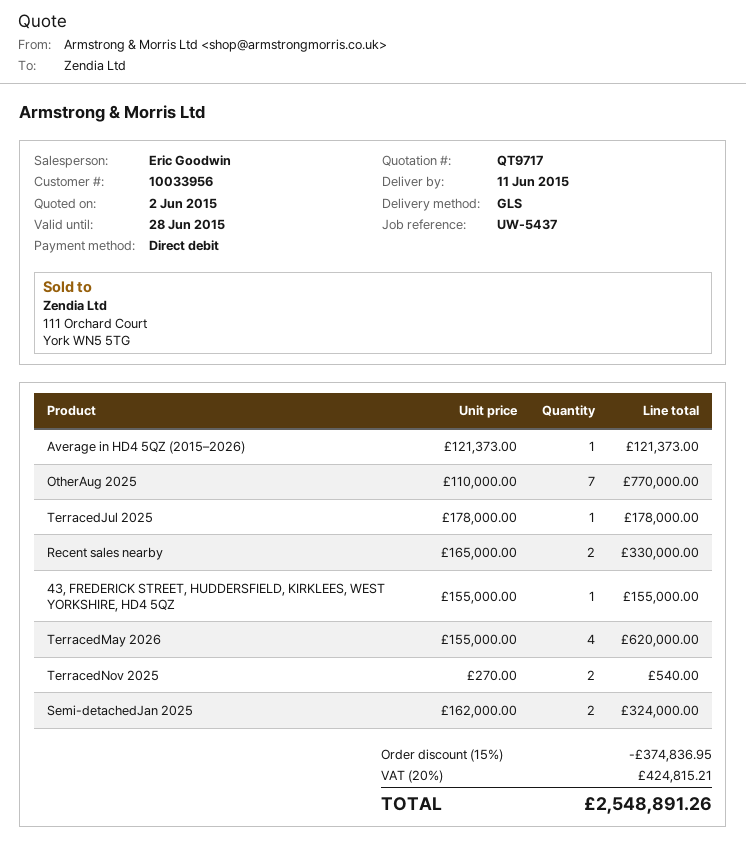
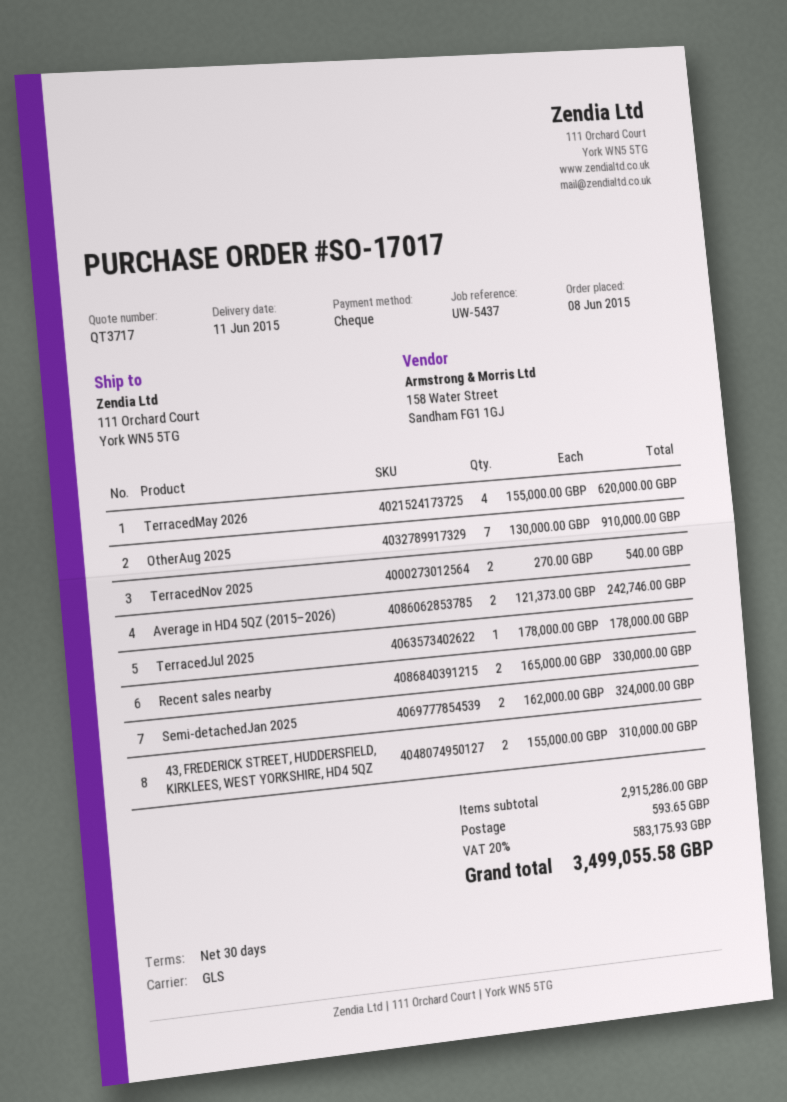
quote number: QT9717 -> QT3717
payment method: direct debit -> cheque
Average in HD4 5QZ (2015–2026): 1 x 121373.00 = 121373.00 -> 2 x 121373.00 = 242746.00
OtherAug 2025: 7 x 110000.00 = 770000.00 -> 7 x 130000.00 = 910000.00
43, FREDERICK STREET, HUDDERSFIELD, KIRKLEES, WEST YORKSHIRE, HD4 5QZ: 1 x 155000.00 = 155000.00 -> 2 x 155000.00 = 310000.00
discount: 15% = 374836.95 -> none
shipping: none -> 593.65
tax: 20% = 424815.21 -> 20% = 583175.93
total: 2548891.26 -> 3499055.58

